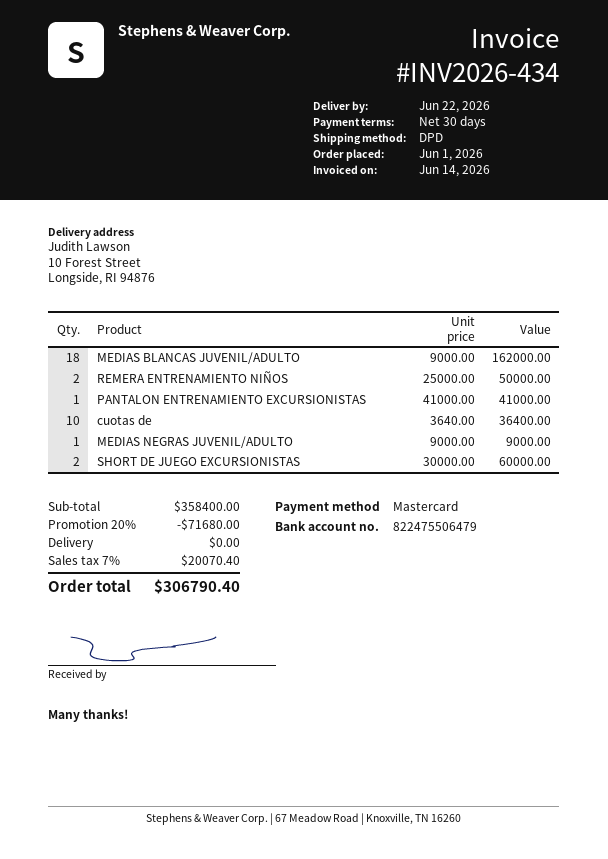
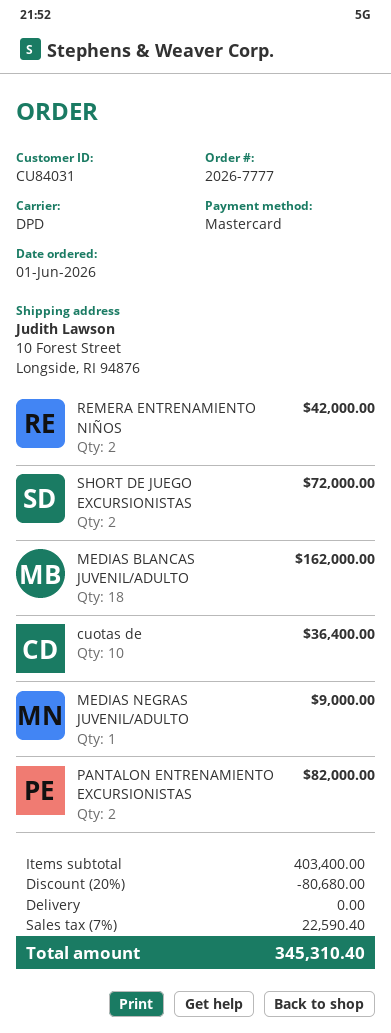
REMERA ENTRENAMIENTO NIÑOS: 2 for 50000.00 -> 2 for 42000.00
PANTALON ENTRENAMIENTO EXCURSIONISTAS: 1 for 41000.00 -> 2 for 82000.00
SHORT DE JUEGO EXCURSIONISTAS: 2 for 60000.00 -> 2 for 72000.00
subtotal: 358400.00 -> 403400.00
discount: 20% = 71680.00 -> 20% = 80680.00
tax: 7% = 20070.40 -> 7% = 22590.40
total: 306790.40 -> 345310.40

